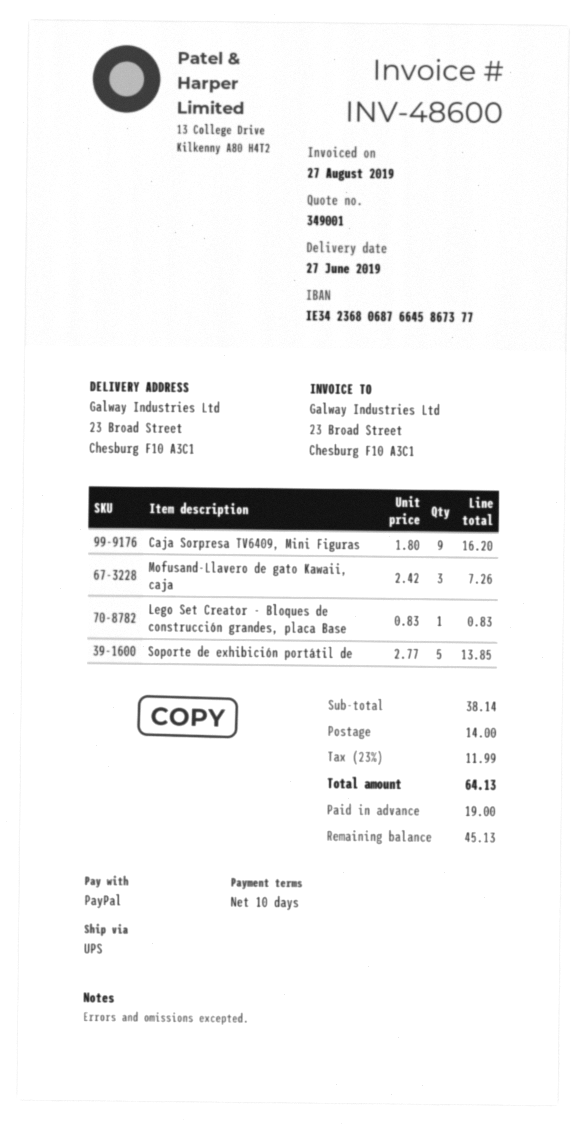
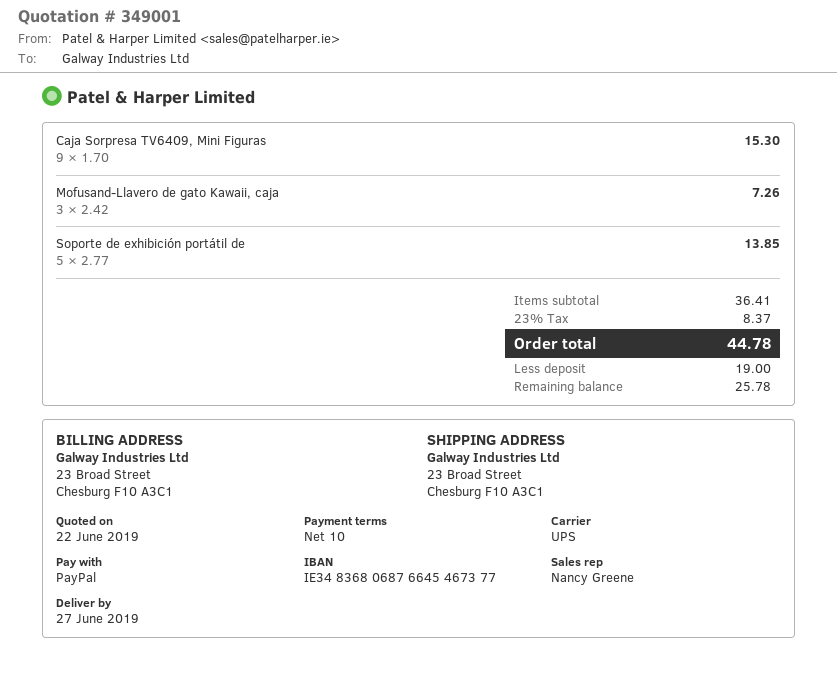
bank account: IE34236806876645867377 -> IE34836806876645467377
Caja Sorpresa TV6409, Mini Figuras: 9 x 1.80 = 16.20 -> 9 x 1.70 = 15.30
Lego Set Creator - Bloques de construcción grandes, placa Base: 1 x 0.83 = 0.83 -> none
subtotal: 38.14 -> 36.41
shipping: 14.00 -> none
tax: 23% = 11.99 -> 23% = 8.37
total: 64.13 -> 44.78
balance: 45.13 -> 25.78

